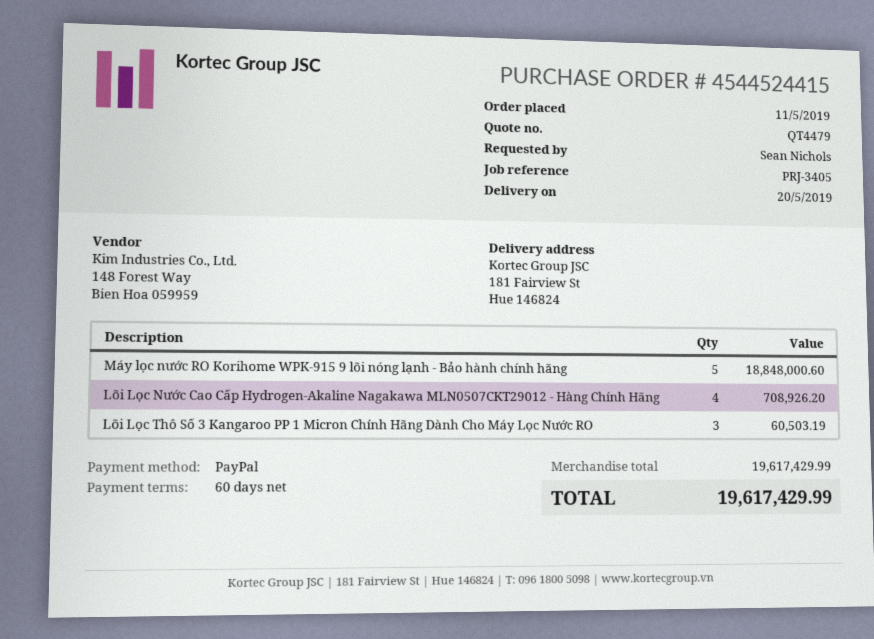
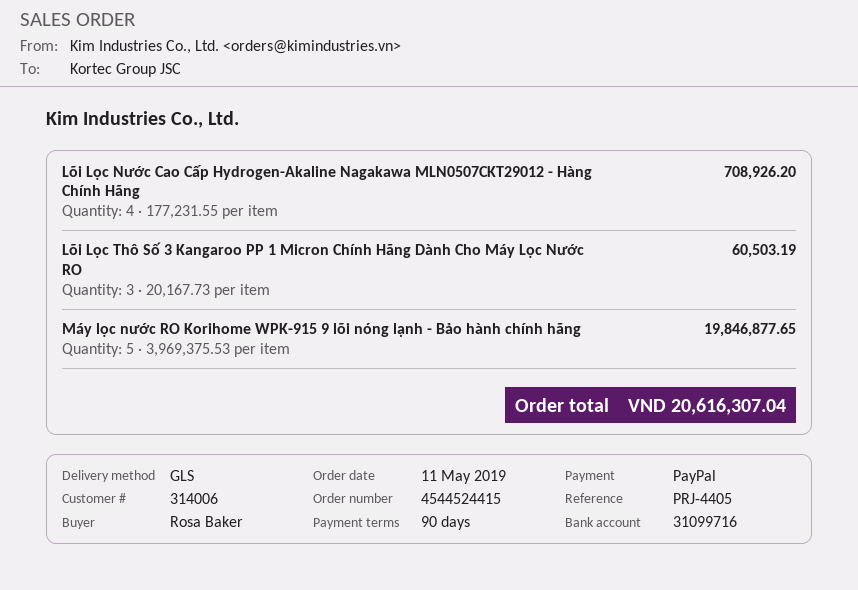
payment terms: 60 days -> 90 days
reference: PRJ-3405 -> PRJ-4405
ordered by: Sean Nichols -> Rosa Baker
Máy lọc nước RO Korihome WPK-915 9 lõi nóng lạnh - Bảo hành chính hãng: 5 for 18848000.60 -> 5 for 19846877.65
total: 19617429.99 -> 20616307.04

